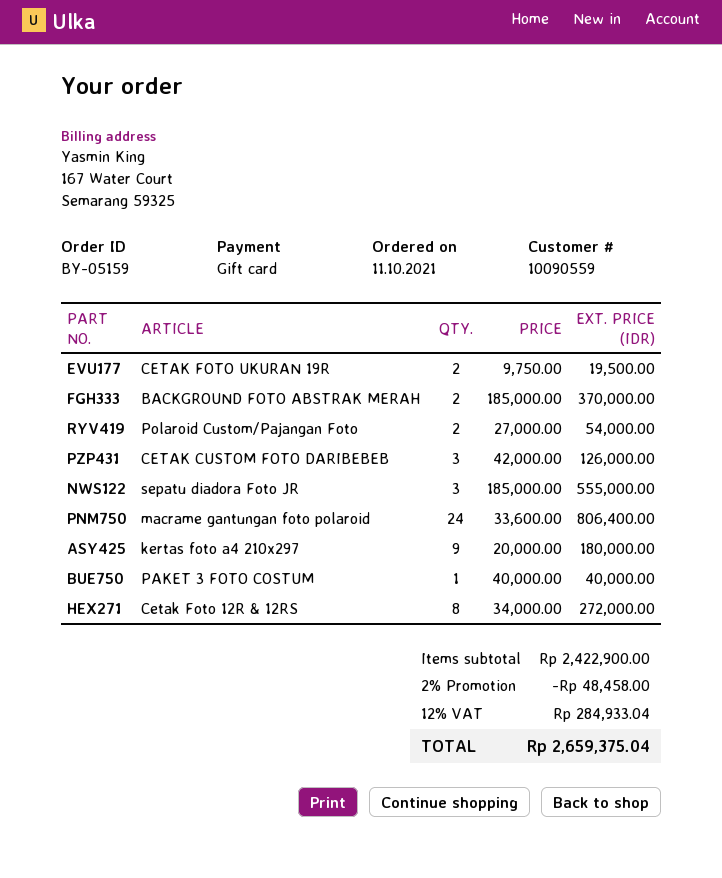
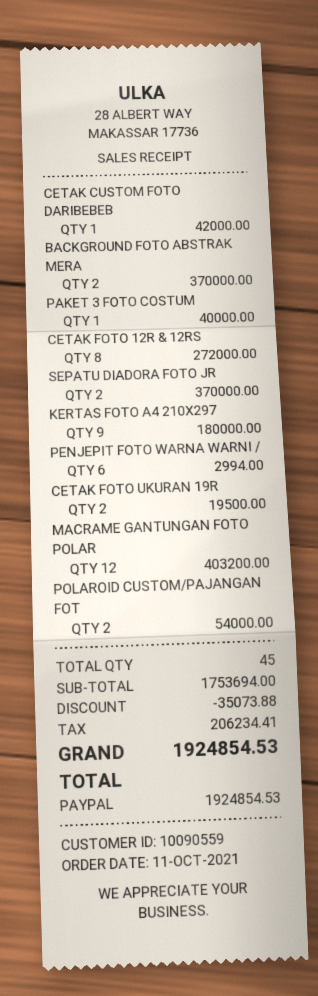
payment method: gift card -> PayPal
CETAK CUSTOM FOTO DARIBEBEB: 3 for 126000.00 -> 1 for 42000.00
sepatu diadora Foto JR: 3 for 555000.00 -> 2 for 370000.00
macrame gantungan foto polaroid: 24 for 806400.00 -> 12 for 403200.00
PENJEPIT FOTO WARNA WARNI /: none -> 6 for 2994.00
subtotal: 2422900.00 -> 1753694.00
discount: 48458.00 -> 35073.88
tax: 284933.04 -> 206234.41
total: 2659375.04 -> 1924854.53

